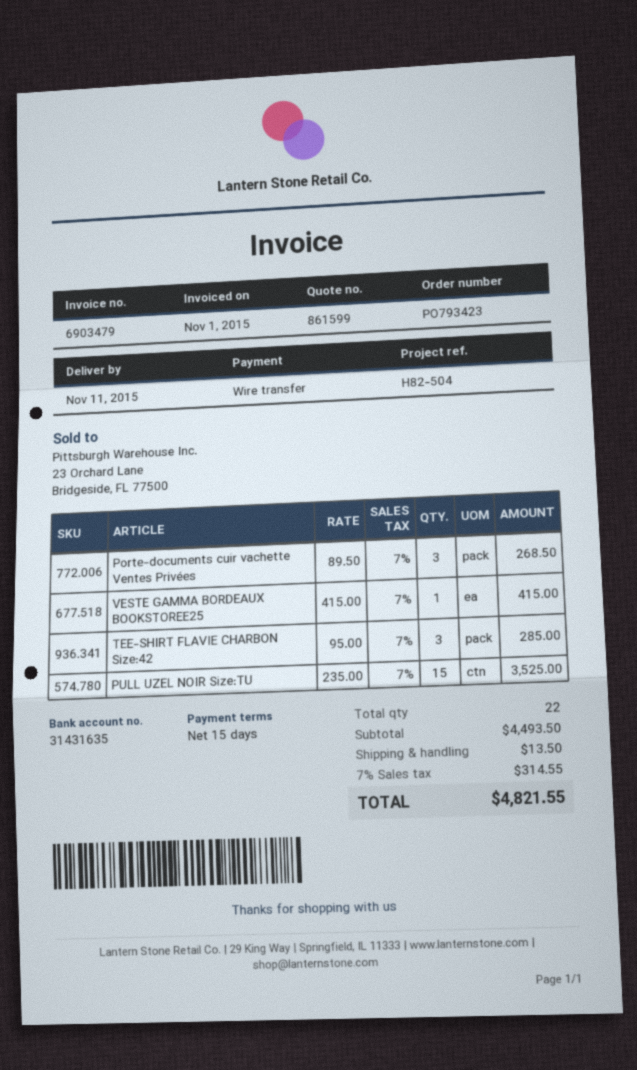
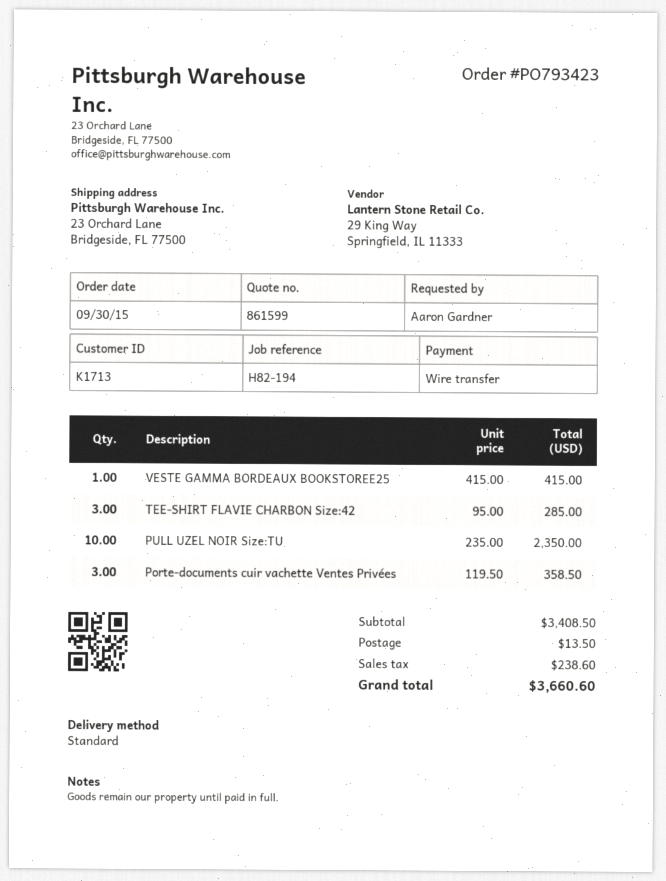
reference: H82-504 -> H82-194
Porte-documents cuir vachette Ventes Privées: 3 x 89.50 = 268.50 -> 3 x 119.50 = 358.50
PULL UZEL NOIR Size:TU: 15 x 235.00 = 3525.00 -> 10 x 235.00 = 2350.00
subtotal: 4493.50 -> 3408.50
tax: 314.55 -> 238.60
total: 4821.55 -> 3660.60

